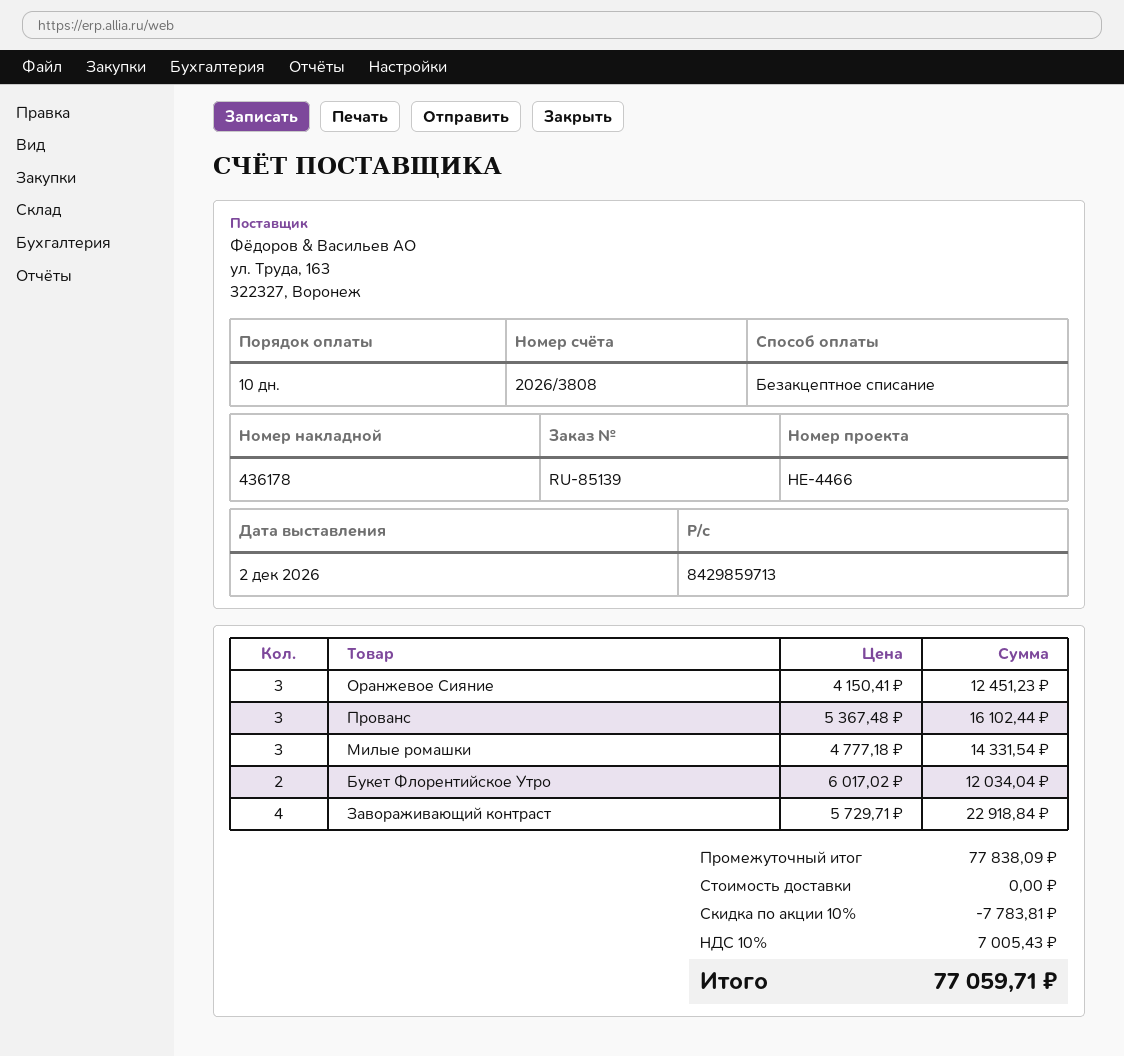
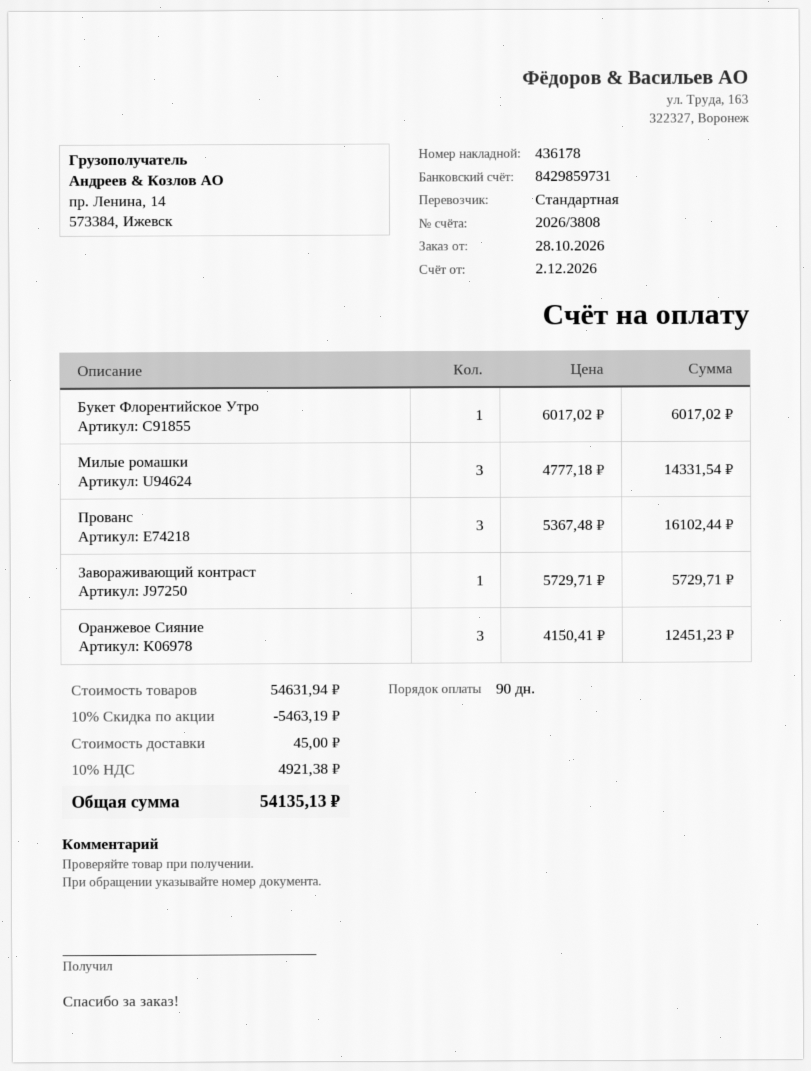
payment terms: 10 days -> 90 days
bank account: 8429859713 -> 8429859731
Букет Флорентийское Утро: 2 x 6017.02 = 12034.04 -> 1 x 6017.02 = 6017.02
Завораживающий контраст: 4 x 5729.71 = 22918.84 -> 1 x 5729.71 = 5729.71
subtotal: 77838.09 -> 54631.94
discount: 10% = 7783.81 -> 10% = 5463.19
shipping: 0.00 -> 45.00
tax: 10% = 7005.43 -> 10% = 4921.38
total: 77059.71 -> 54135.13

